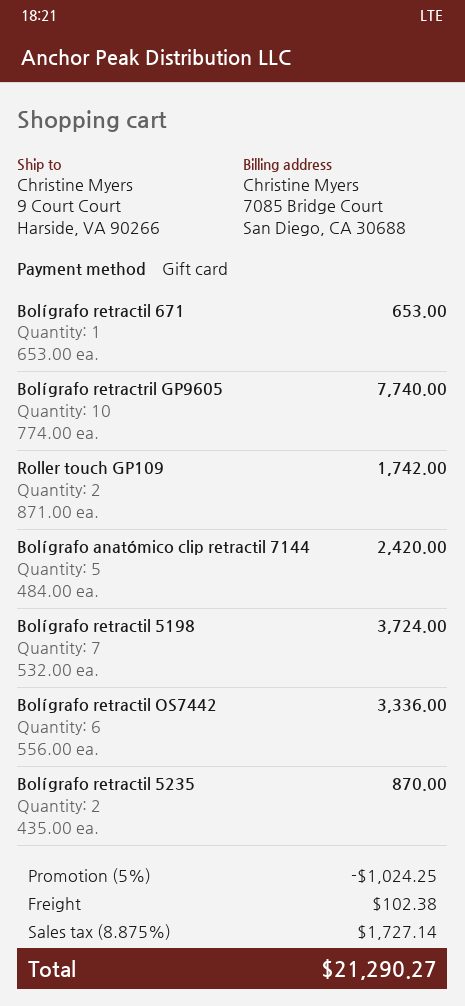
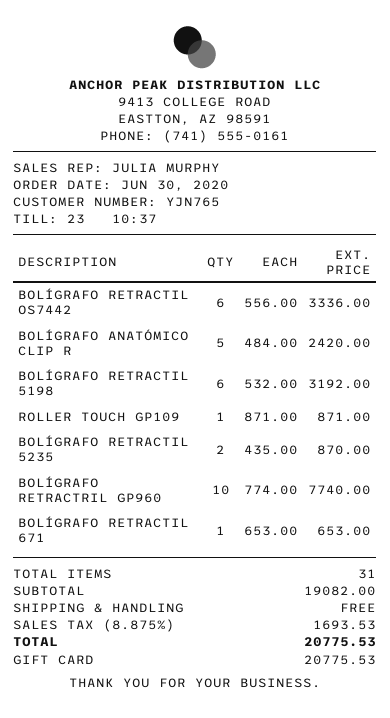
Roller touch GP109: 2 x 871.00 = 1742.00 -> 1 x 871.00 = 871.00
Bolígrafo retractil 5198: 7 x 532.00 = 3724.00 -> 6 x 532.00 = 3192.00
discount: 5% = 1024.25 -> none
shipping: 102.38 -> 0.00
tax: 8.875% = 1727.14 -> 8.875% = 1693.53
total: 21290.27 -> 20775.53

